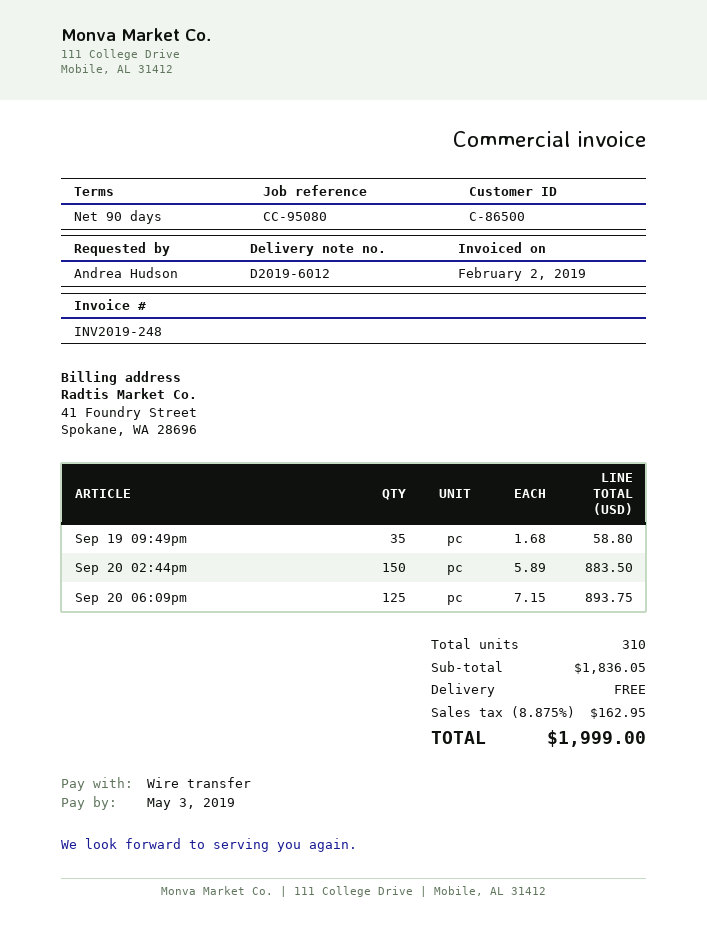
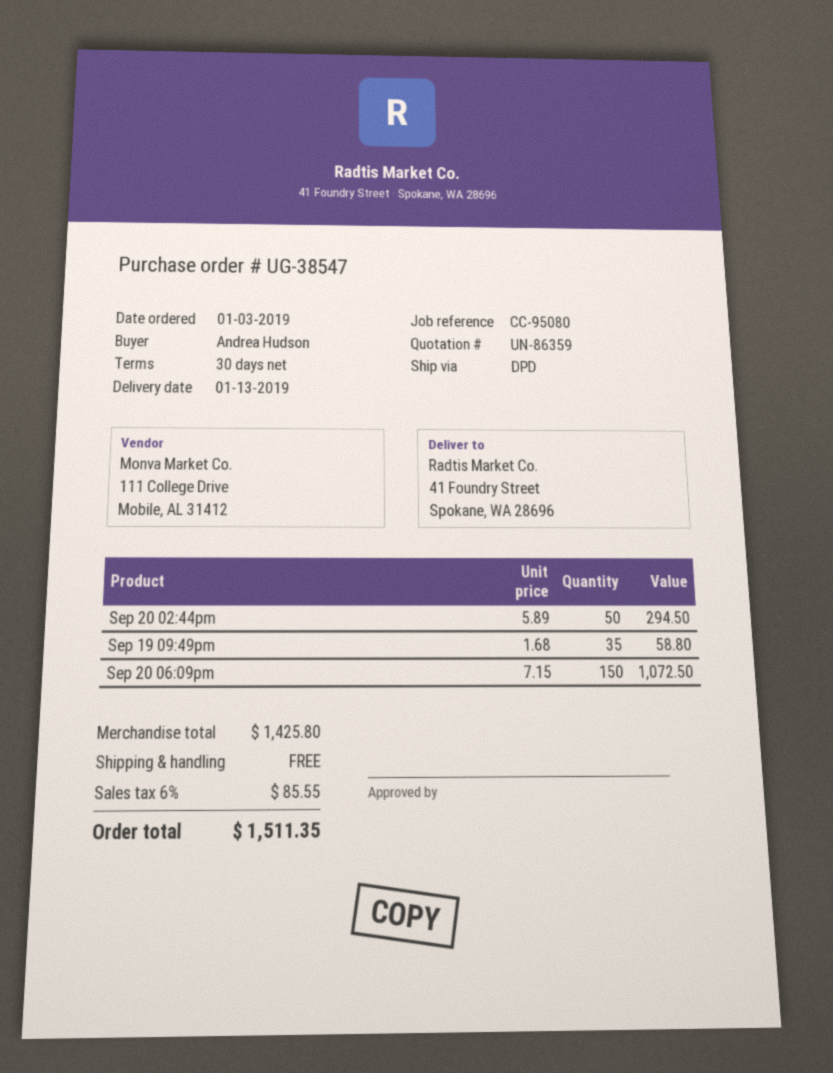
payment terms: 90 days -> 30 days
Sep 20 02:44pm: 150 x 5.89 = 883.50 -> 50 x 5.89 = 294.50
Sep 20 06:09pm: 125 x 7.15 = 893.75 -> 150 x 7.15 = 1072.50
subtotal: 1836.05 -> 1425.80
tax: 8.875% = 162.95 -> 6% = 85.55
total: 1999.00 -> 1511.35

